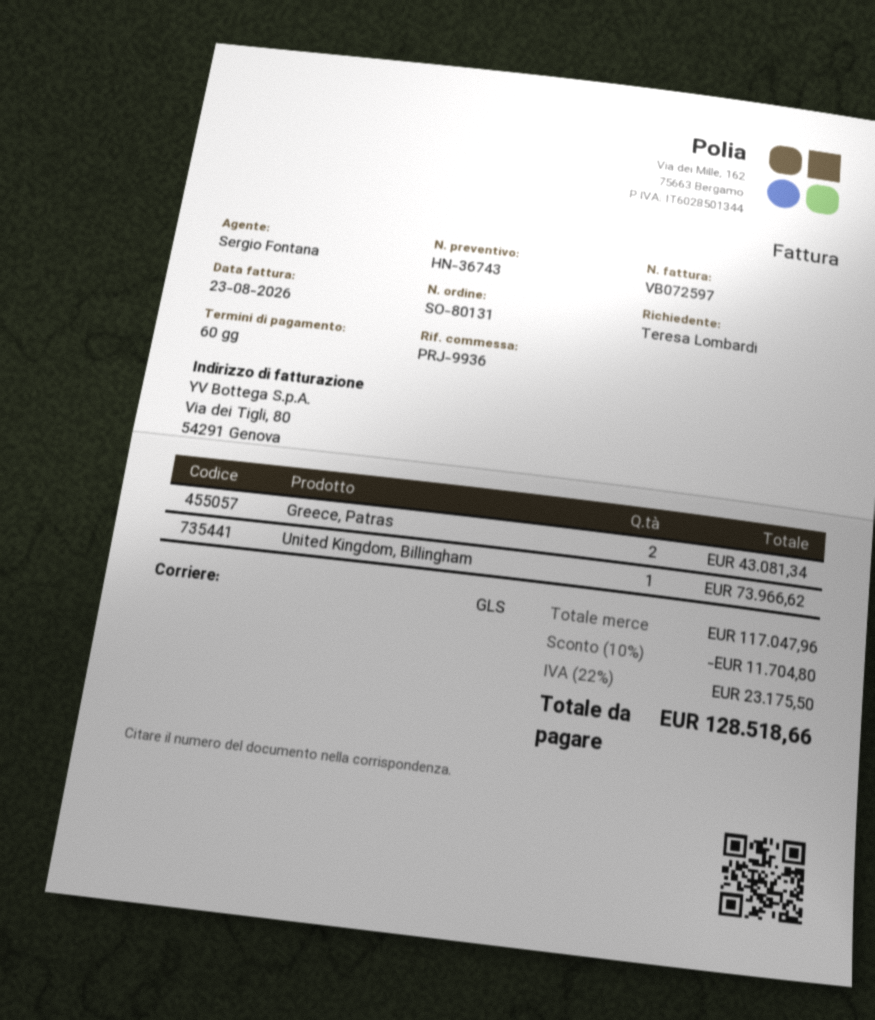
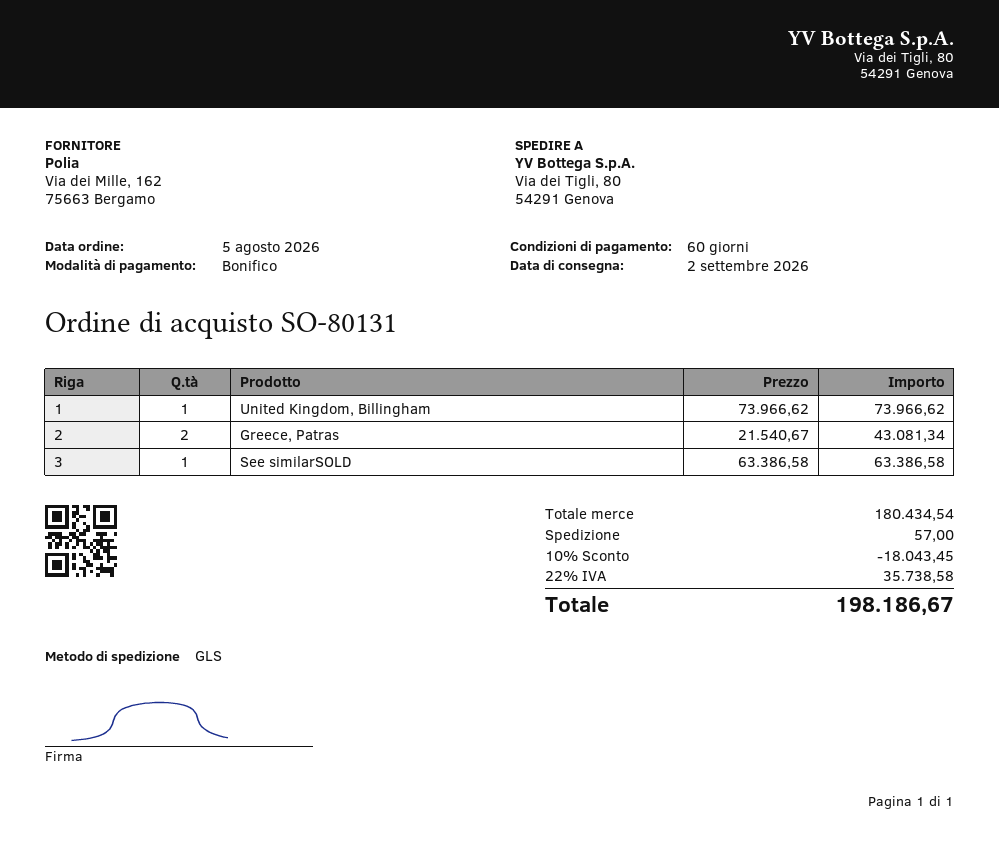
See similarSOLD: none -> 1 for 63386.58
subtotal: 117047.96 -> 180434.54
discount: 10% = 11704.80 -> 10% = 18043.45
shipping: none -> 57.00
tax: 22% = 23175.50 -> 22% = 35738.58
total: 128518.66 -> 198186.67

